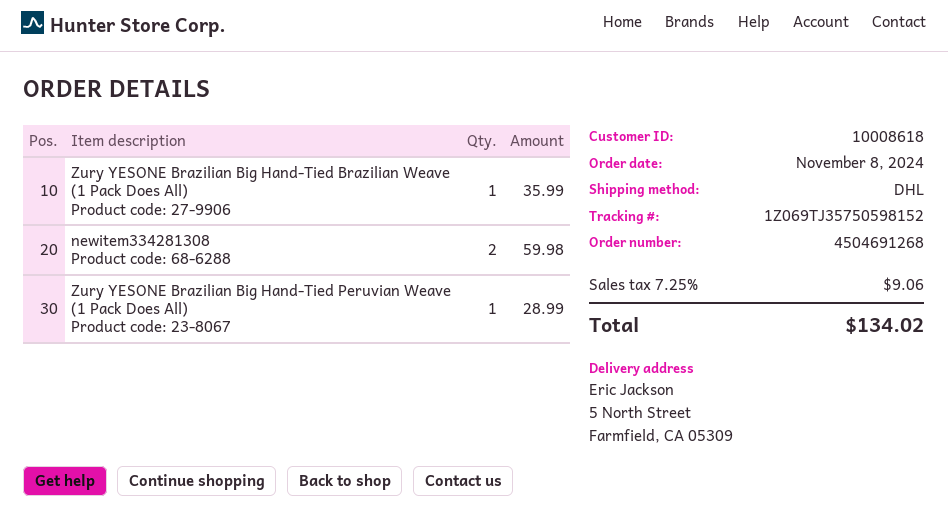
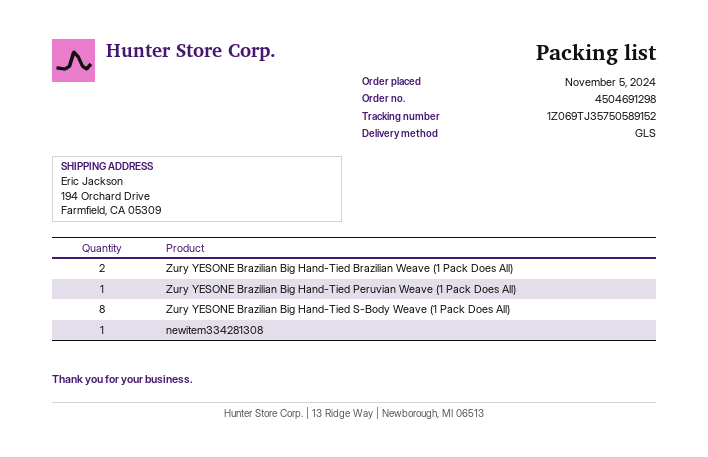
order number: 4504691268 -> 4504691298
order date: 2024-11-08 -> 2024-11-05
shipping method: DHL -> GLS
tracking number: 1Z069TJ35750598152 -> 1Z069TJ35750589152
ship to: 5 North Street, Farmfield, CA 05309 -> 194 Orchard Drive, Farmfield, CA 05309
Zury YESONE Brazilian Big Hand-Tied Brazilian Weave (1 Pack Does All): 1 -> 2
newitem334281308: 2 -> 1
Zury YESONE Brazilian Big Hand-Tied S-Body Weave (1 Pack Does All): none -> 8

